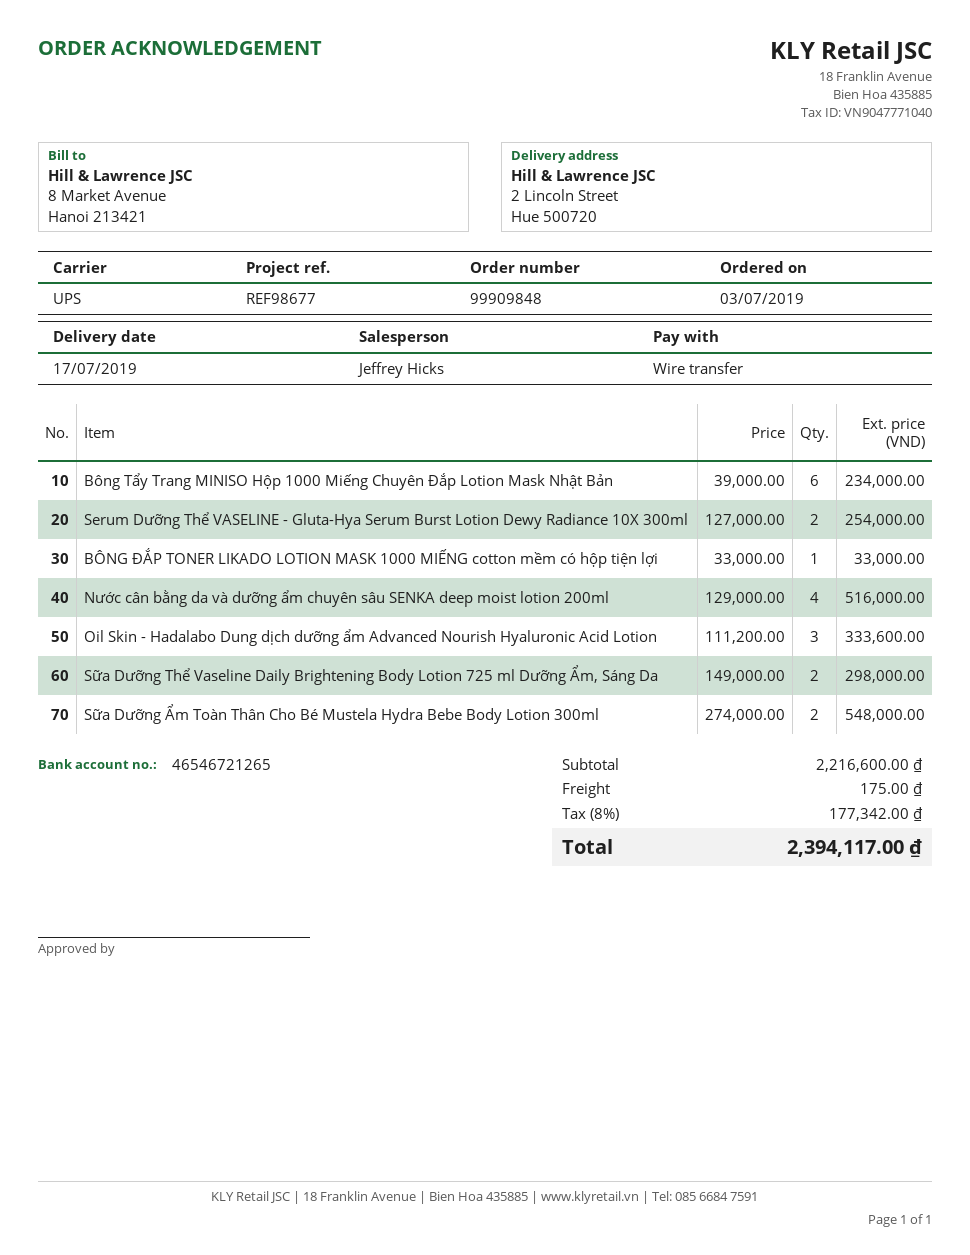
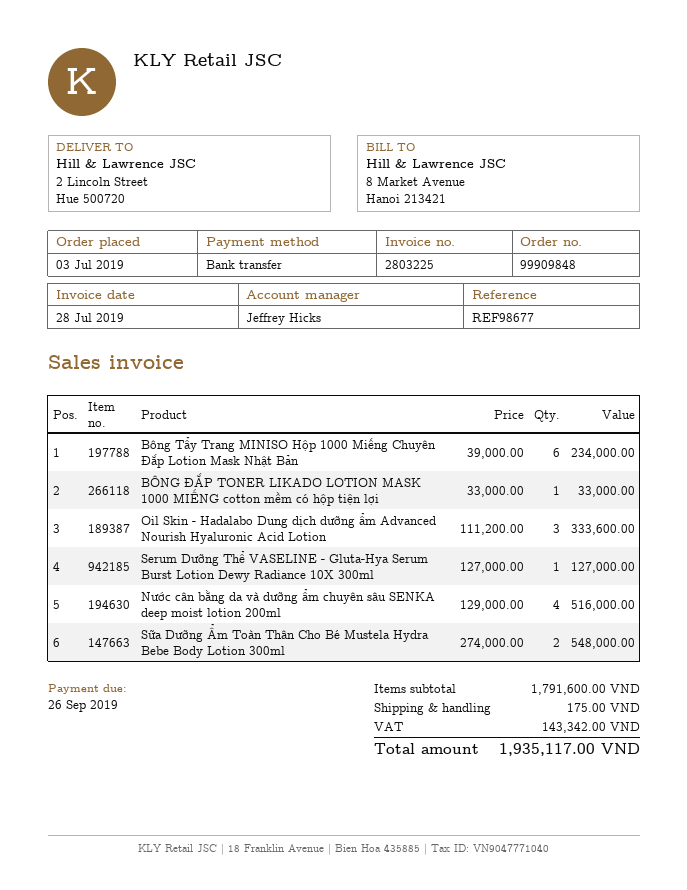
Serum Dưỡng Thể VASELINE - Gluta-Hya Serum Burst Lotion Dewy Radiance 10X 300ml: 2 x 127000.00 = 254000.00 -> 1 x 127000.00 = 127000.00
Sữa Dưỡng Thể Vaseline Daily Brightening Body Lotion 725 ml Dưỡng Ẩm, Sáng Da: 2 x 149000.00 = 298000.00 -> none
subtotal: 2216600.00 -> 1791600.00
tax: 177342.00 -> 143342.00
total: 2394117.00 -> 1935117.00

